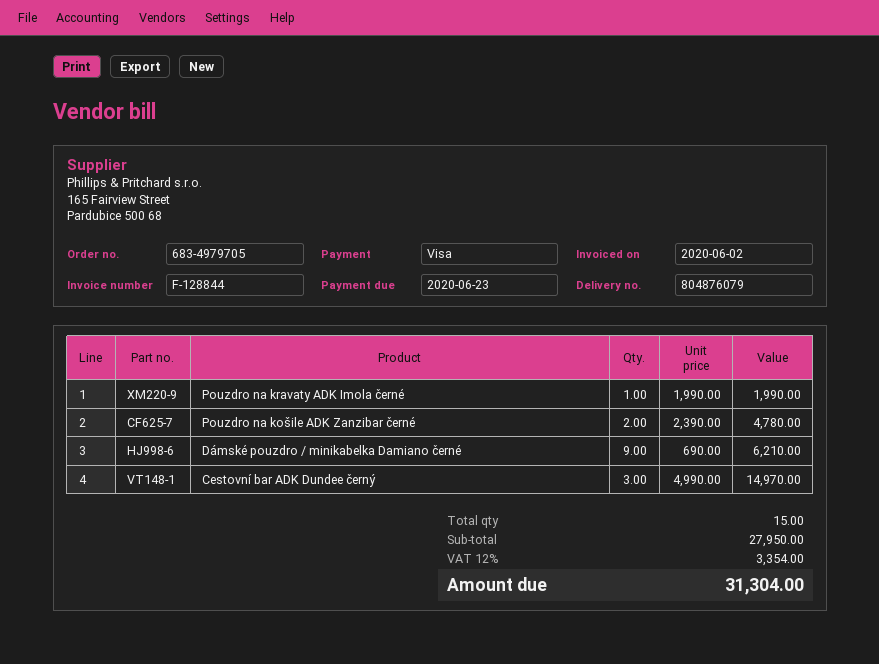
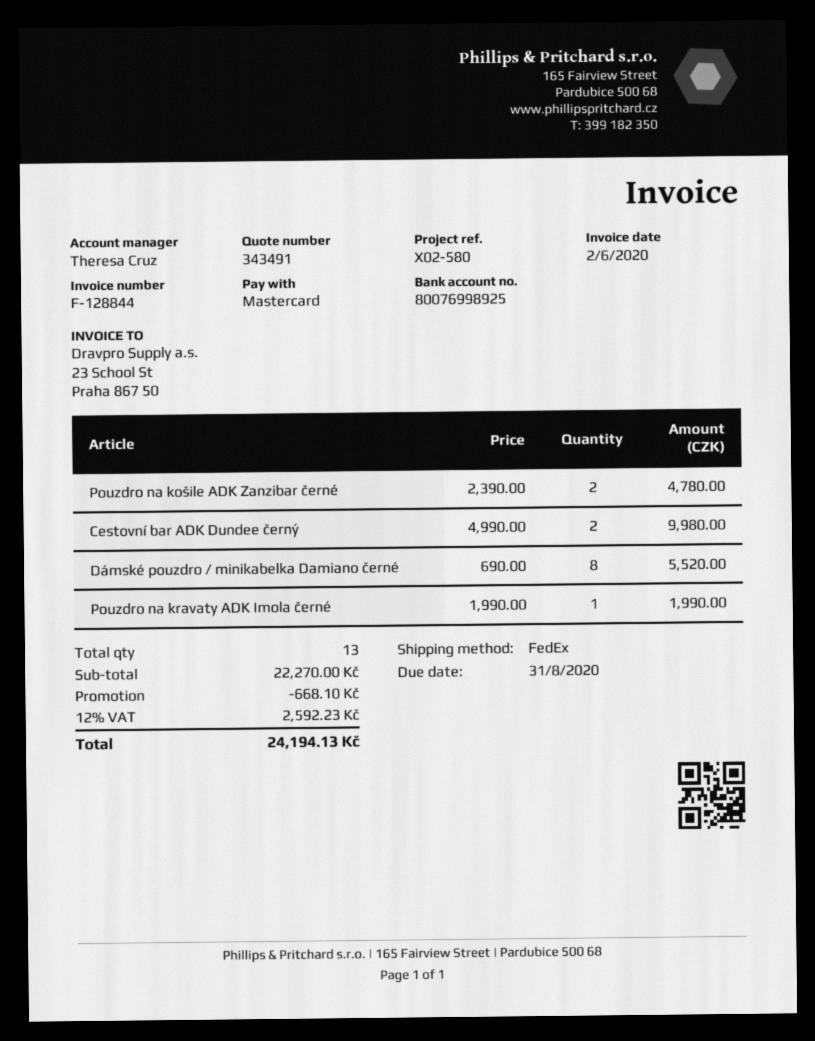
due date: 2020-06-23 -> 2020-08-31
payment method: Visa -> Mastercard
Dámské pouzdro / minikabelka Damiano černé: 9 x 690.00 = 6210.00 -> 8 x 690.00 = 5520.00
Cestovní bar ADK Dundee černý: 3 x 4990.00 = 14970.00 -> 2 x 4990.00 = 9980.00
total quantity: 15 -> 13
subtotal: 27950.00 -> 22270.00
discount: none -> 668.10
tax: 12% = 3354.00 -> 12% = 2592.23
total: 31304.00 -> 24194.13

